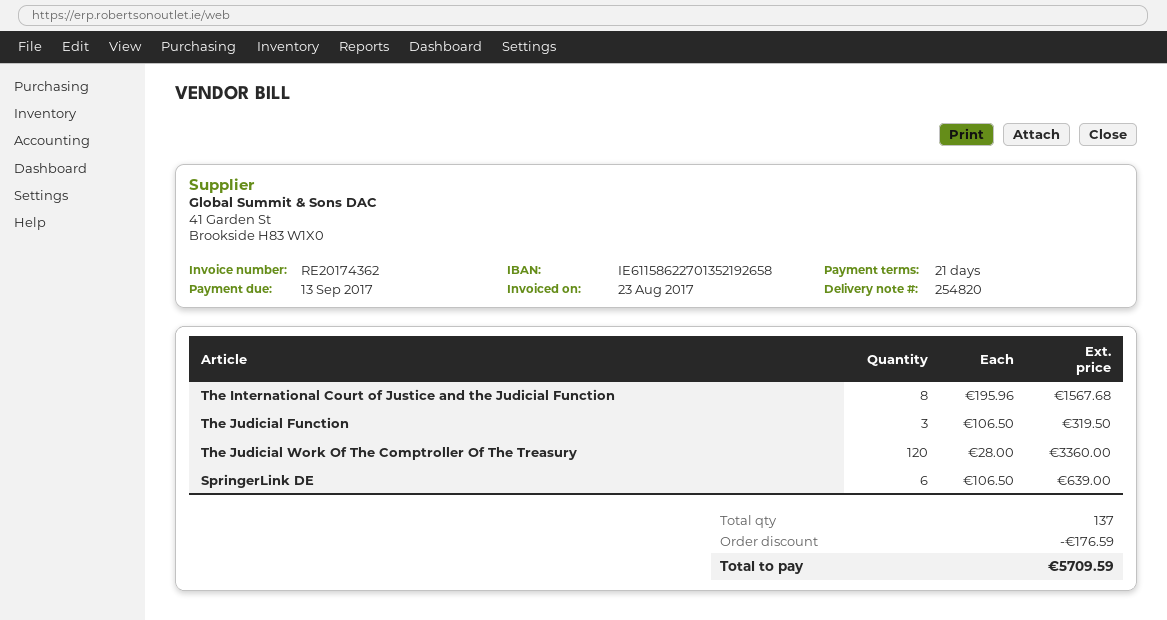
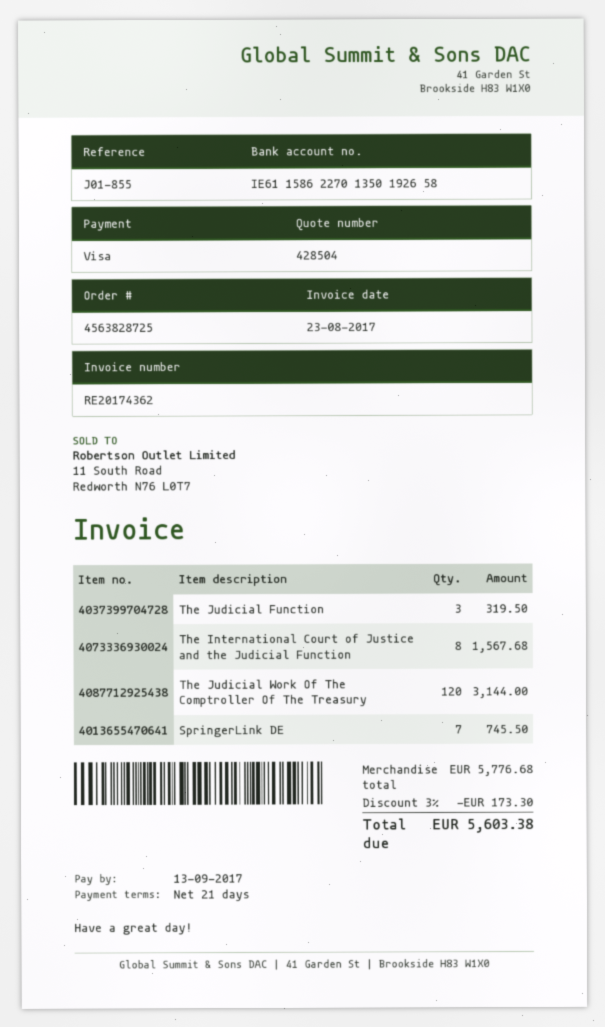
bank account: IE61158622701352192658 -> IE61158622701350192658
The Judicial Work Of The Comptroller Of The Treasury: 120 for 3360.00 -> 120 for 3144.00
SpringerLink DE: 6 for 639.00 -> 7 for 745.50
discount: 176.59 -> 173.30
total: 5709.59 -> 5603.38

